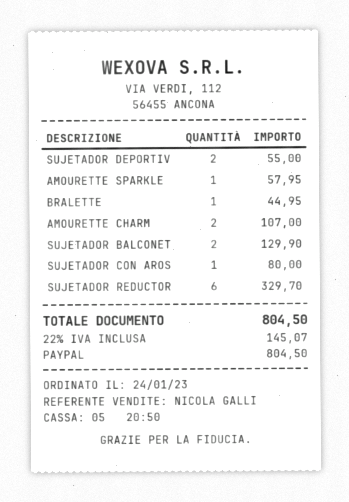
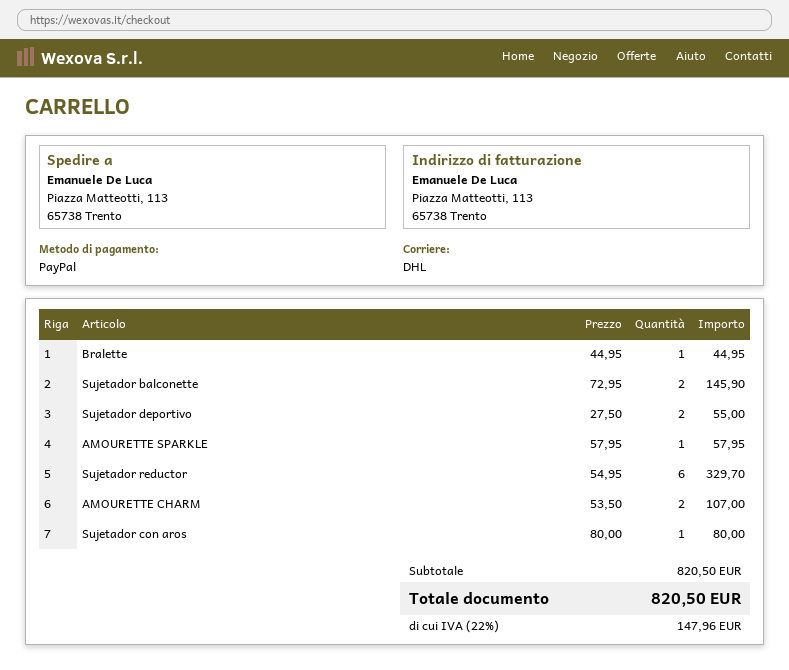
SUJETADOR BALCONET: 2 for 129.90 -> 2 for 145.90
tax: 22% = 145.07 -> 22% = 147.96
total: 804.50 -> 820.50

